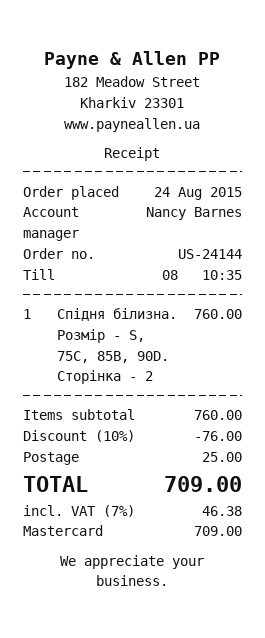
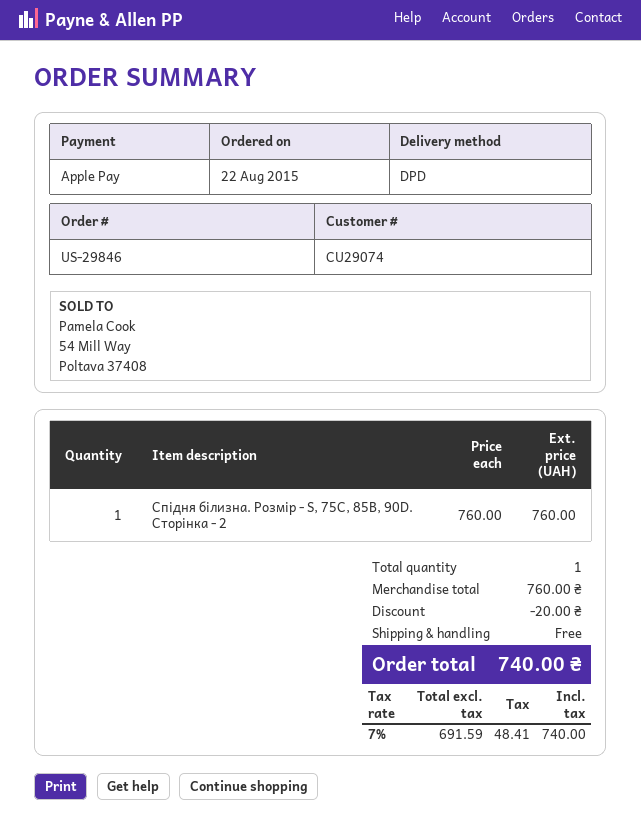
order number: US-24144 -> US-29846
order date: 2015-08-24 -> 2015-08-22
payment method: Mastercard -> Apple Pay
discount: 76.00 -> 20.00
shipping: 25.00 -> 0.00
tax: 7% = 46.38 -> 7% = 48.41
total: 709.00 -> 740.00

